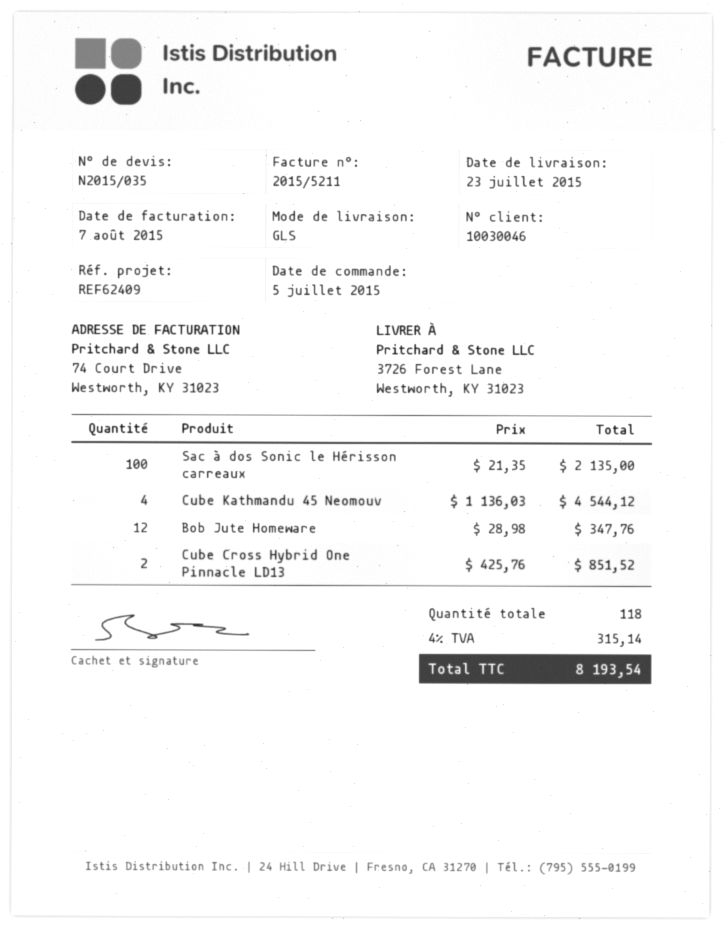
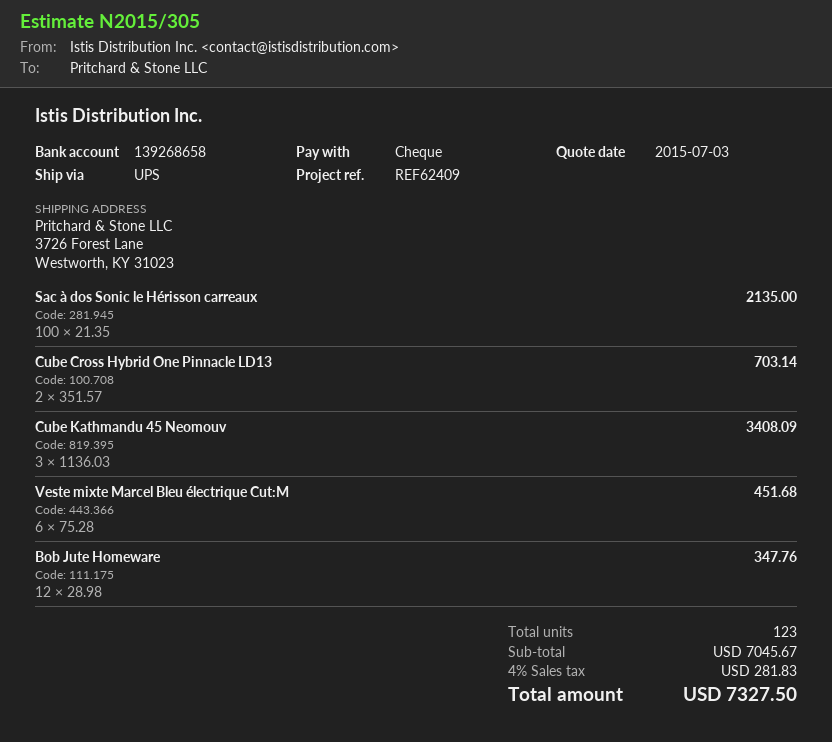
quote number: N2015/035 -> N2015/305
shipping method: GLS -> UPS
Cube Kathmandu 45 Neomouv: 4 x 1136.03 = 4544.12 -> 3 x 1136.03 = 3408.09
Cube Cross Hybrid One Pinnacle LD13: 2 x 425.76 = 851.52 -> 2 x 351.57 = 703.14
Veste mixte Marcel Bleu électrique Cut:M: none -> 6 x 75.28 = 451.68
total quantity: 118 -> 123
tax: 4% = 315.14 -> 4% = 281.83
total: 8193.54 -> 7327.50

